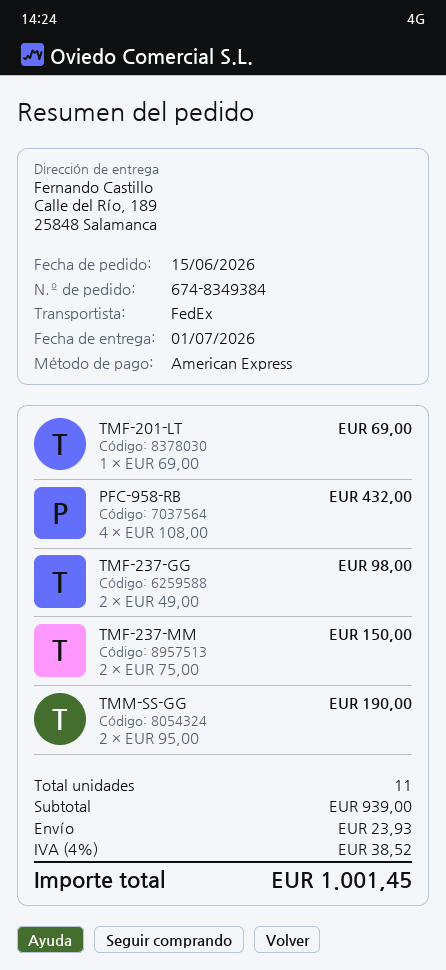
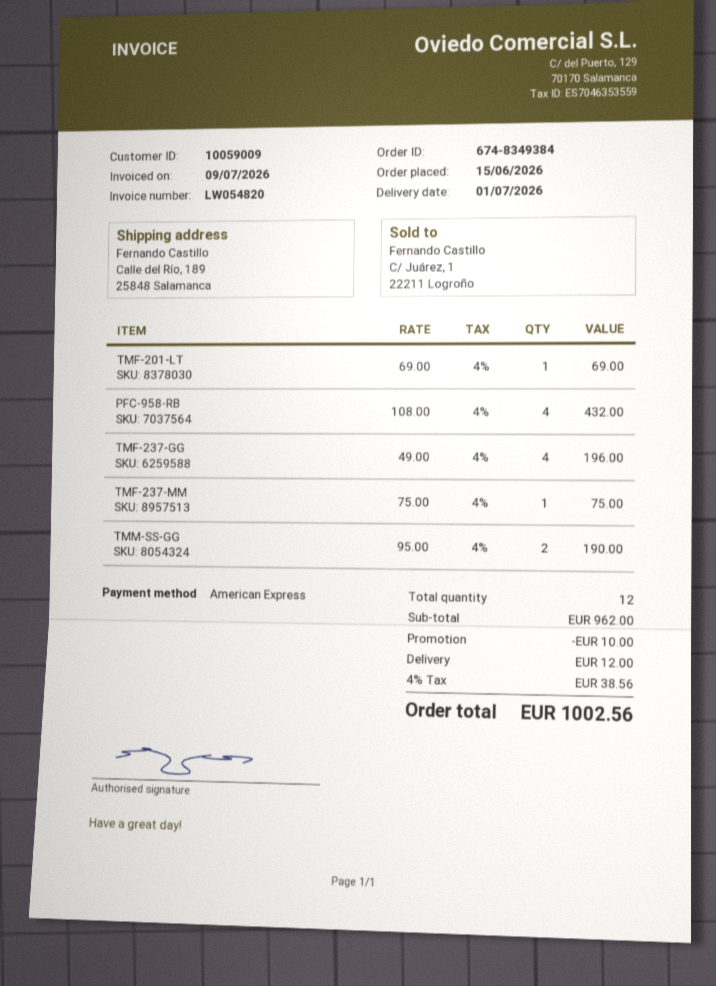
TMF-237-GG: 2 x 49.00 = 98.00 -> 4 x 49.00 = 196.00
TMF-237-MM: 2 x 75.00 = 150.00 -> 1 x 75.00 = 75.00
total quantity: 11 -> 12
subtotal: 939.00 -> 962.00
discount: none -> 10.00
shipping: 23.93 -> 12.00
tax: 4% = 38.52 -> 4% = 38.56
total: 1001.45 -> 1002.56

